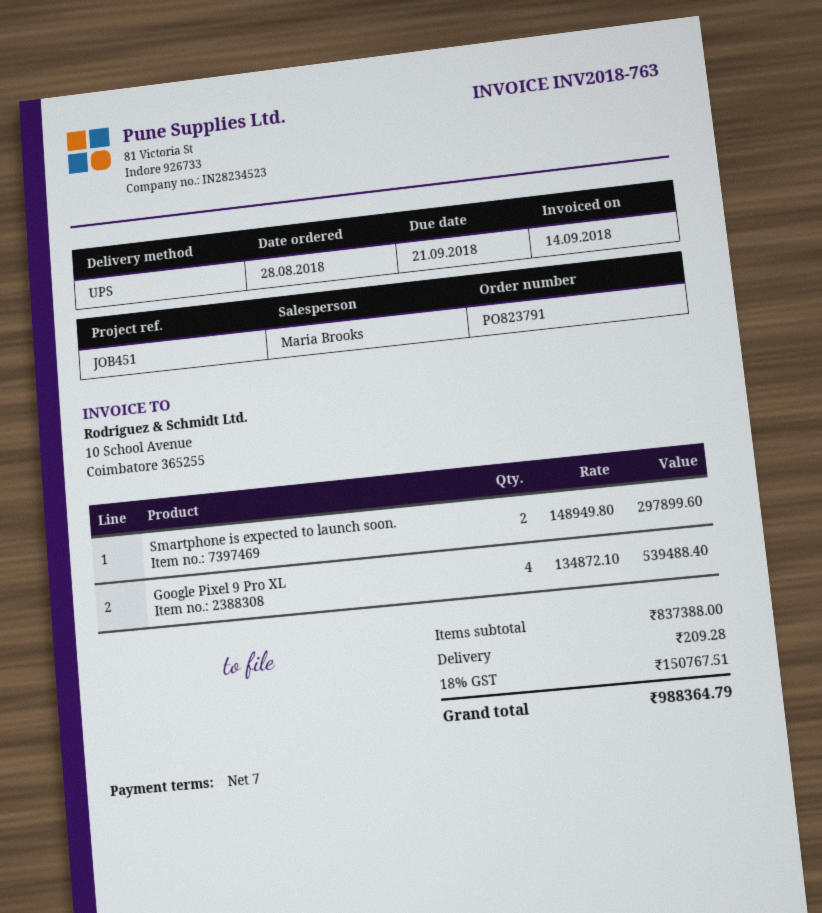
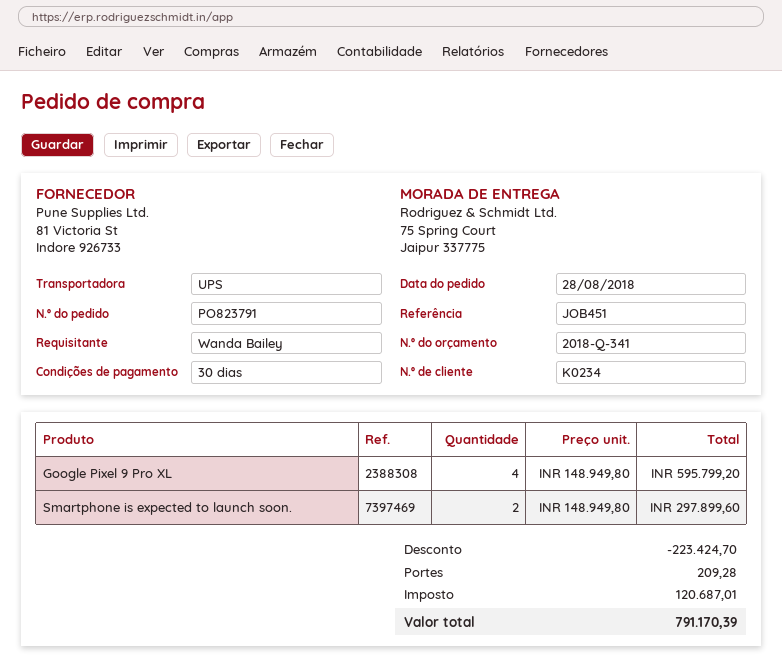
payment terms: 7 days -> 30 days
Google Pixel 9 Pro XL: 4 x 134872.10 = 539488.40 -> 4 x 148949.80 = 595799.20
discount: none -> 223424.70
tax: 150767.51 -> 120687.01
total: 988364.79 -> 791170.39

